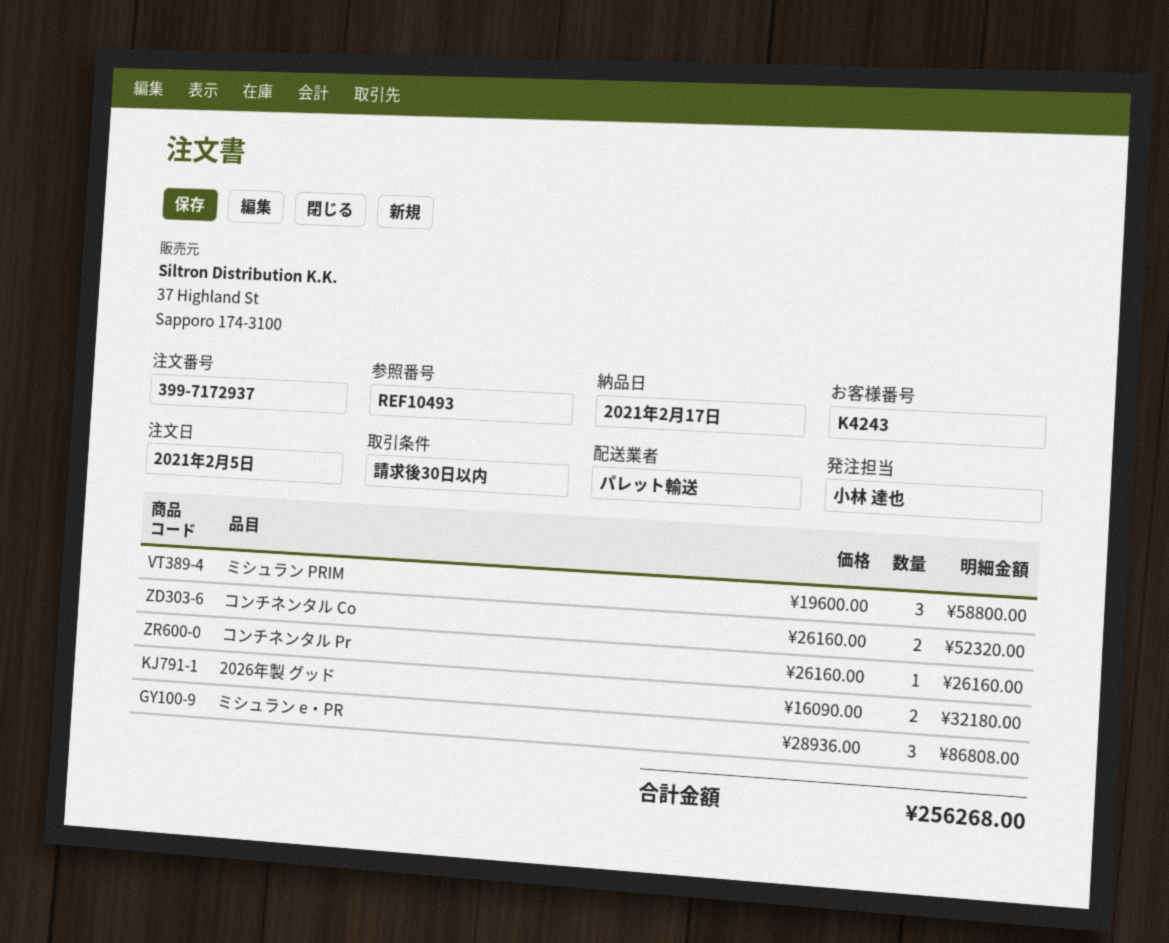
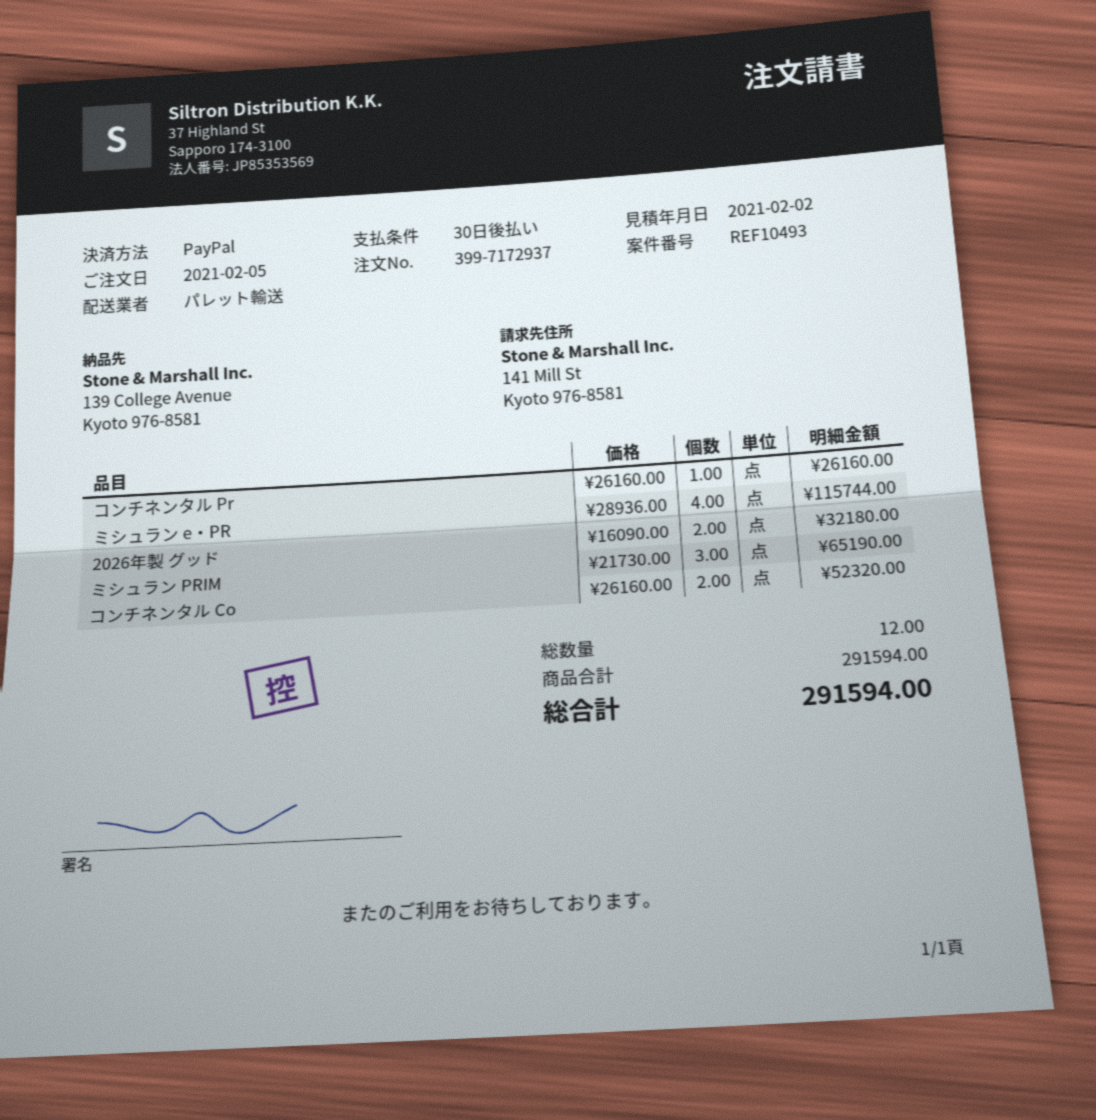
ミシュラン PRIM: 3 x 19600.00 = 58800.00 -> 3 x 21730.00 = 65190.00
ミシュラン e・PR: 3 x 28936.00 = 86808.00 -> 4 x 28936.00 = 115744.00
total: 256268.00 -> 291594.00

